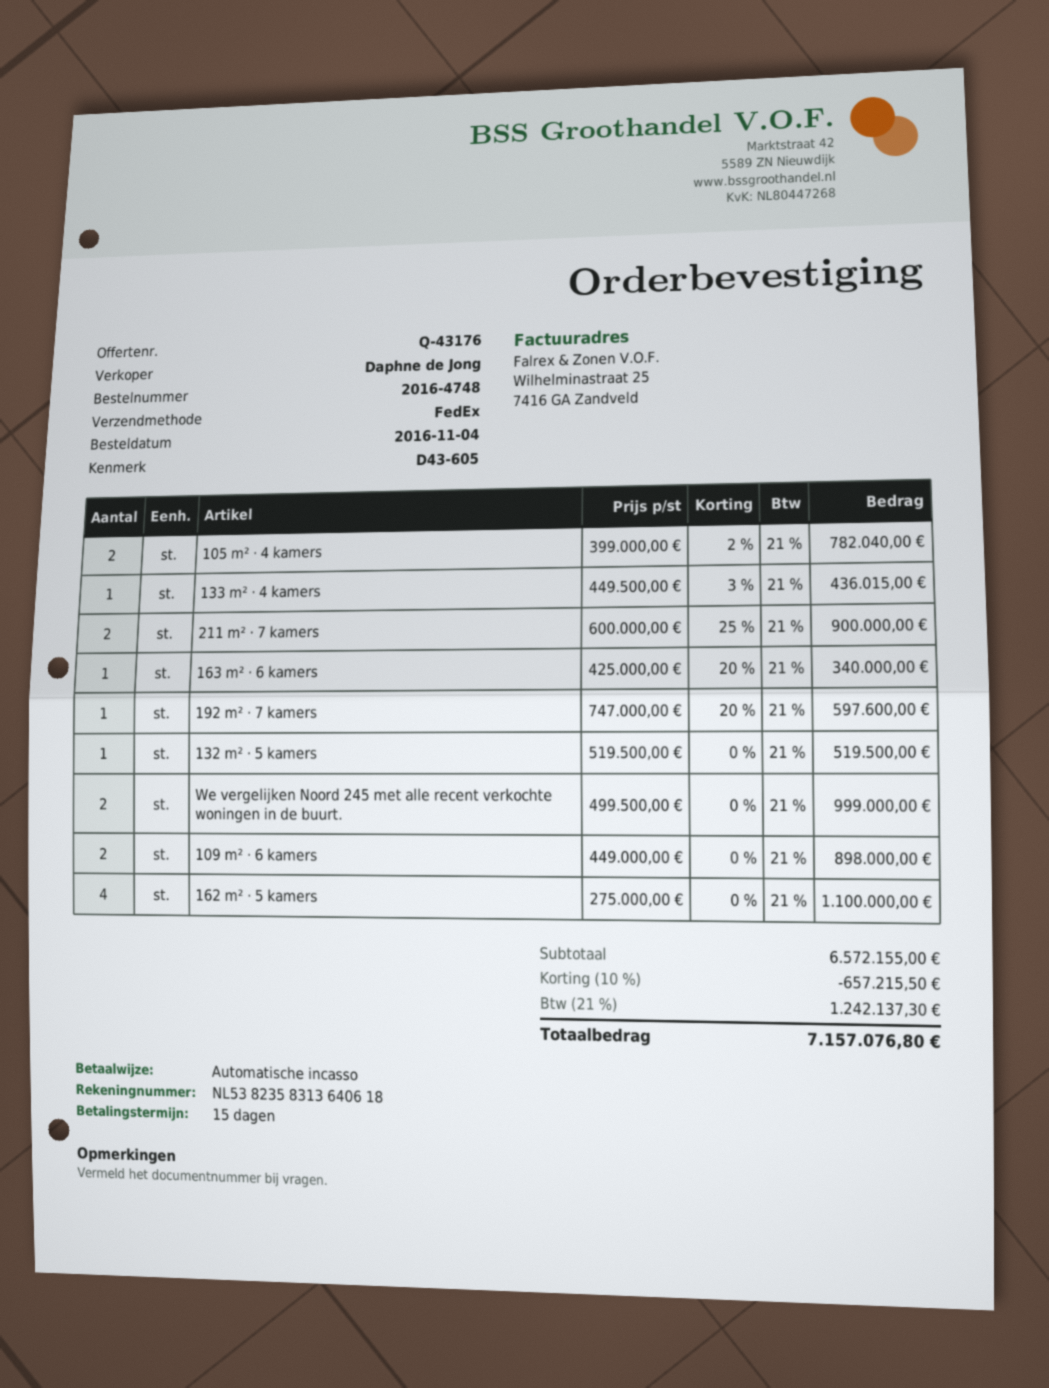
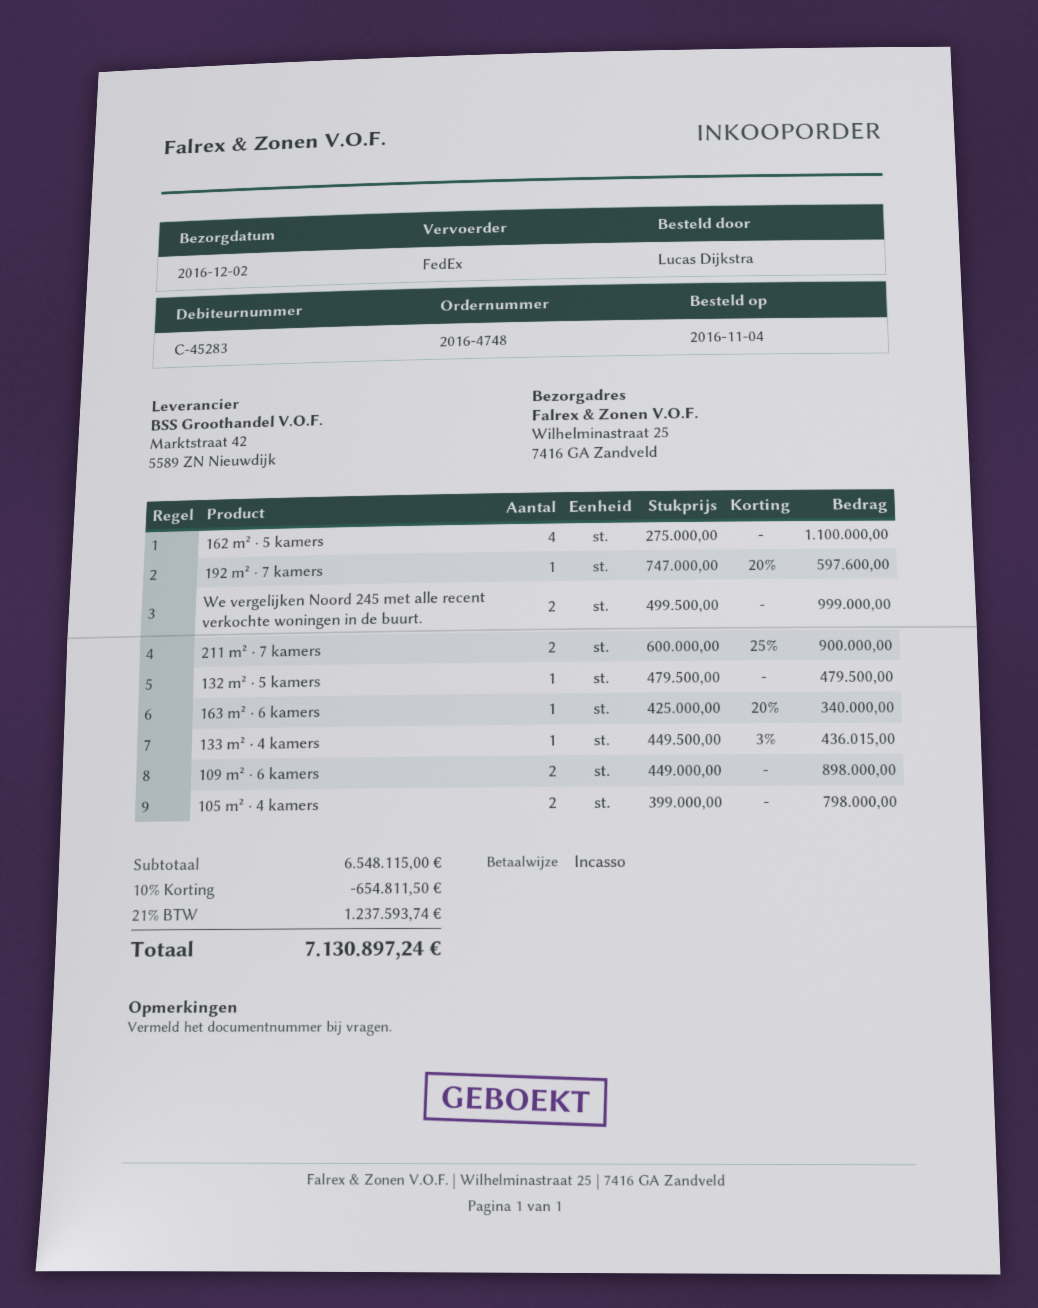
105 m² · 4 kamers: 2 x 399000.00 - 2% = 782040.00 -> 2 x 399000.00 = 798000.00
132 m² · 5 kamers: 1 x 519500.00 = 519500.00 -> 1 x 479500.00 = 479500.00
subtotal: 6572155.00 -> 6548115.00
discount: 10% = 657215.50 -> 10% = 654811.50
tax: 21% = 1242137.30 -> 21% = 1237593.74
total: 7157076.80 -> 7130897.24

